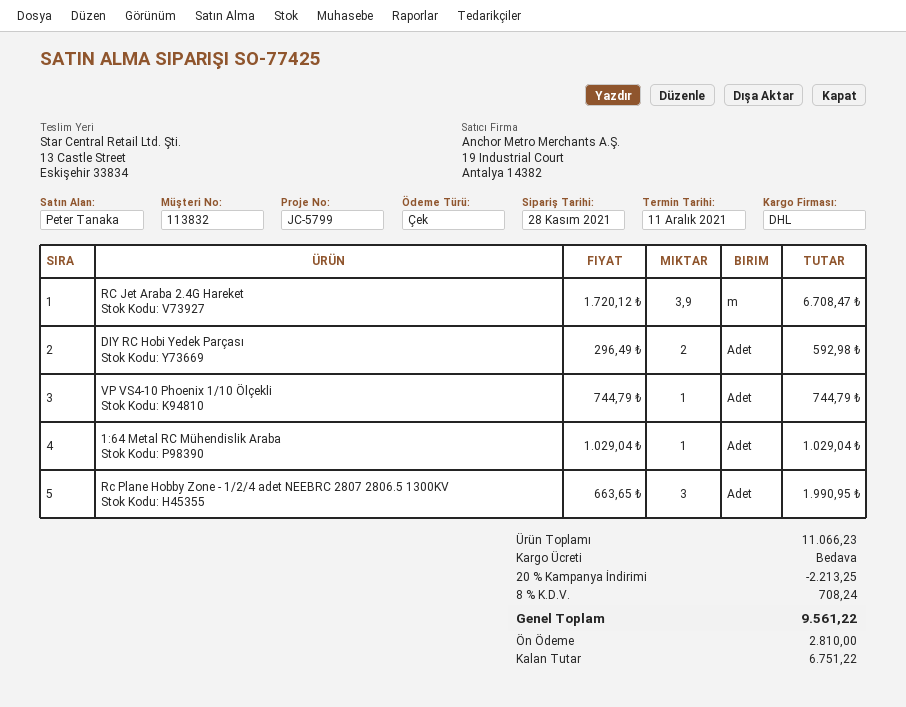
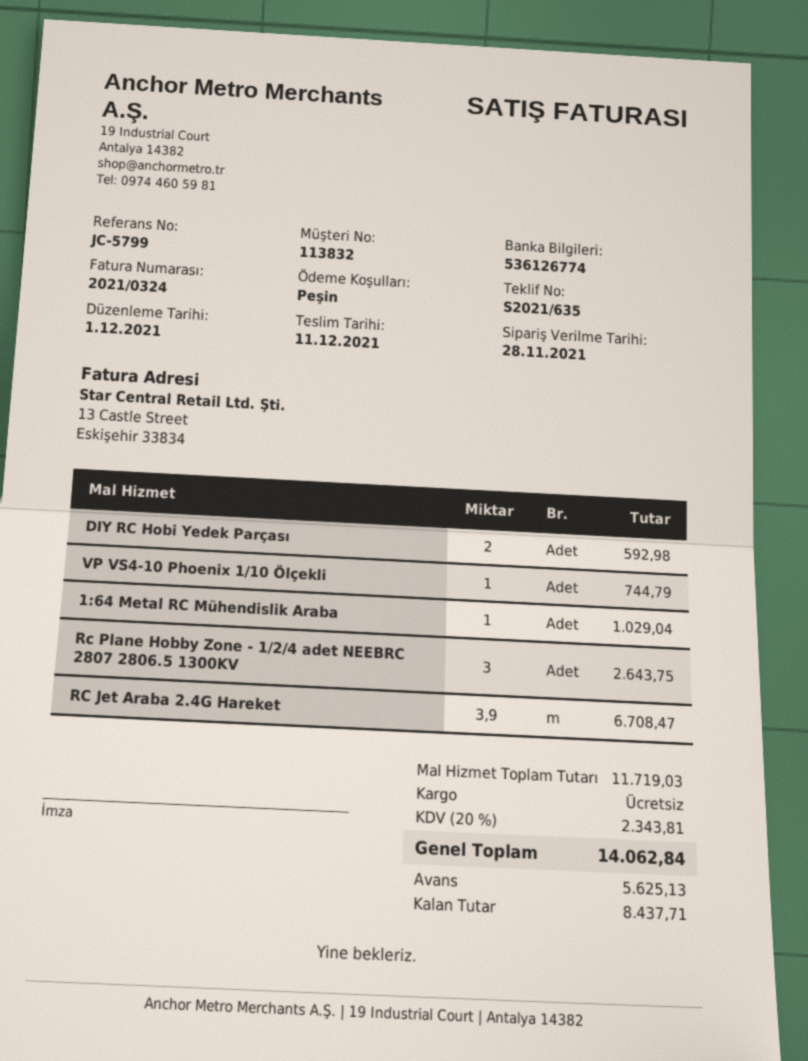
Rc Plane Hobby Zone - 1/2/4 adet NEEBRC 2807 2806.5 1300KV: 3 for 1990.95 -> 3 for 2643.75
subtotal: 11066.23 -> 11719.03
discount: 20% = 2213.25 -> none
tax: 8% = 708.24 -> 20% = 2343.81
total: 9561.22 -> 14062.84
deposit: 2810.00 -> 5625.13
balance: 6751.22 -> 8437.71

